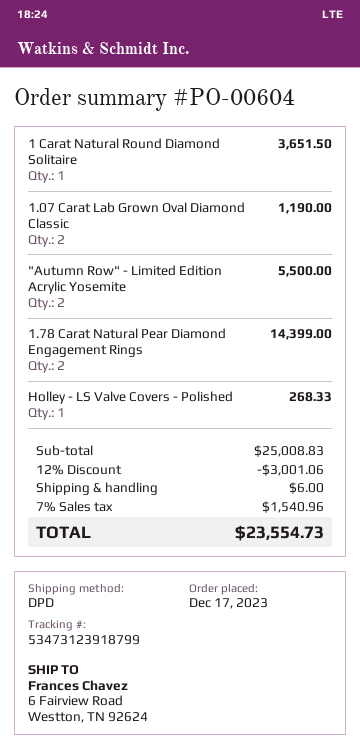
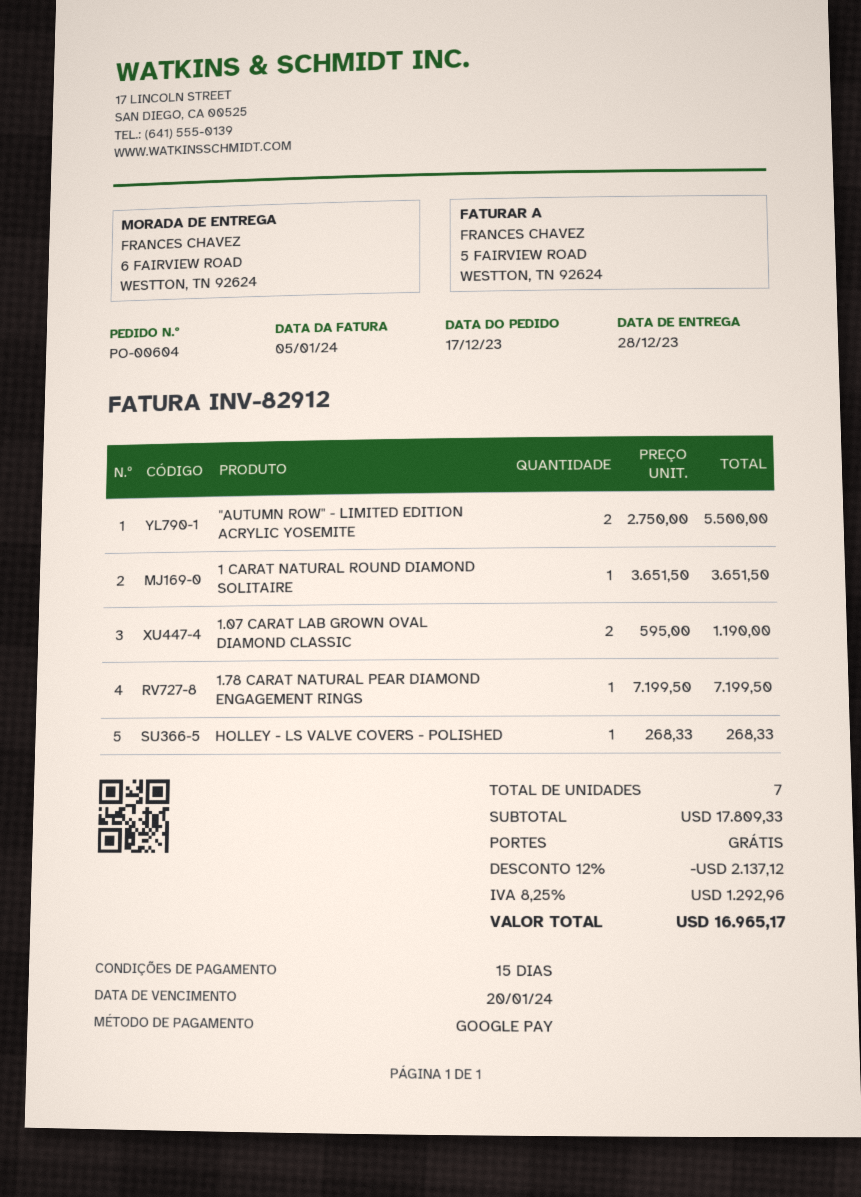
1.78 Carat Natural Pear Diamond Engagement Rings: 2 for 14399.00 -> 1 for 7199.50
subtotal: 25008.83 -> 17809.33
discount: 12% = 3001.06 -> 12% = 2137.12
shipping: 6.00 -> 0.00
tax: 7% = 1540.96 -> 8.25% = 1292.96
total: 23554.73 -> 16965.17

